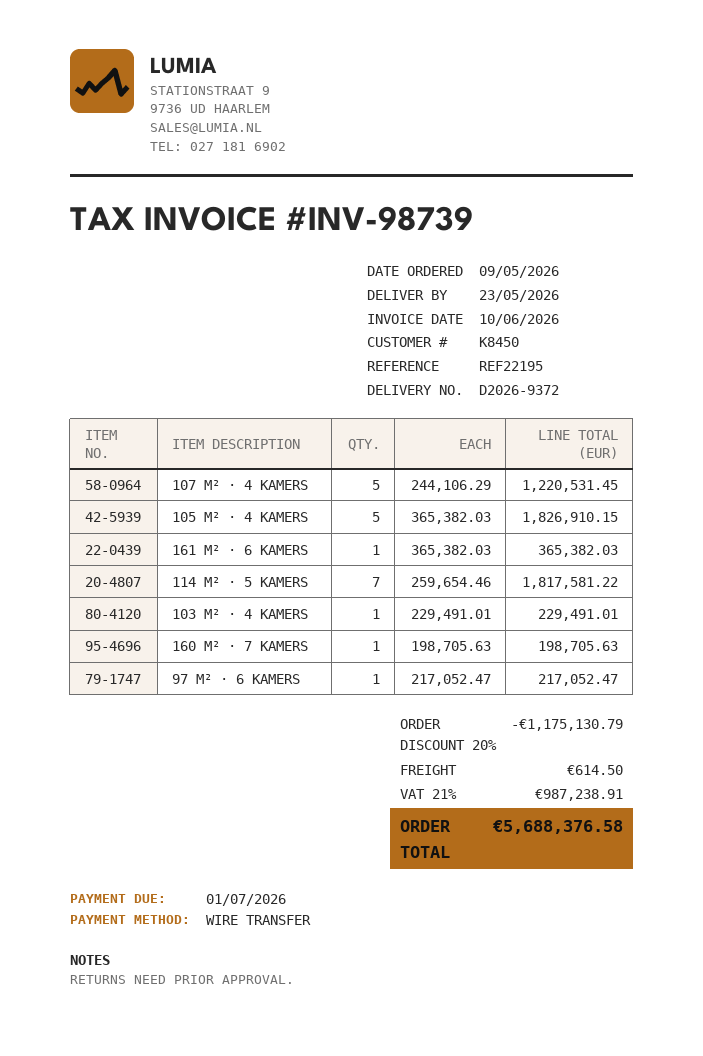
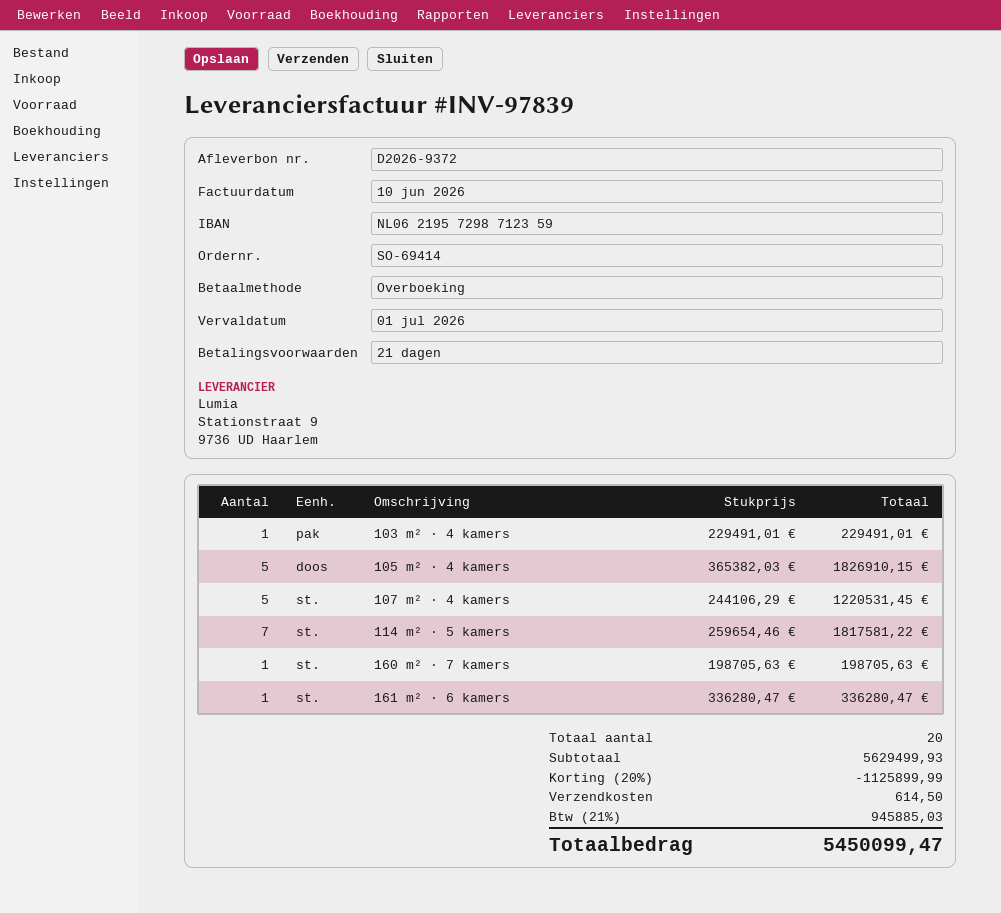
invoice number: INV-98739 -> INV-97839
161 M² · 6 KAMERS: 1 x 365382.03 = 365382.03 -> 1 x 336280.47 = 336280.47
97 M² · 6 KAMERS: 1 x 217052.47 = 217052.47 -> none
discount: 20% = 1175130.79 -> 20% = 1125899.99
tax: 21% = 987238.91 -> 21% = 945885.03
total: 5688376.58 -> 5450099.47

